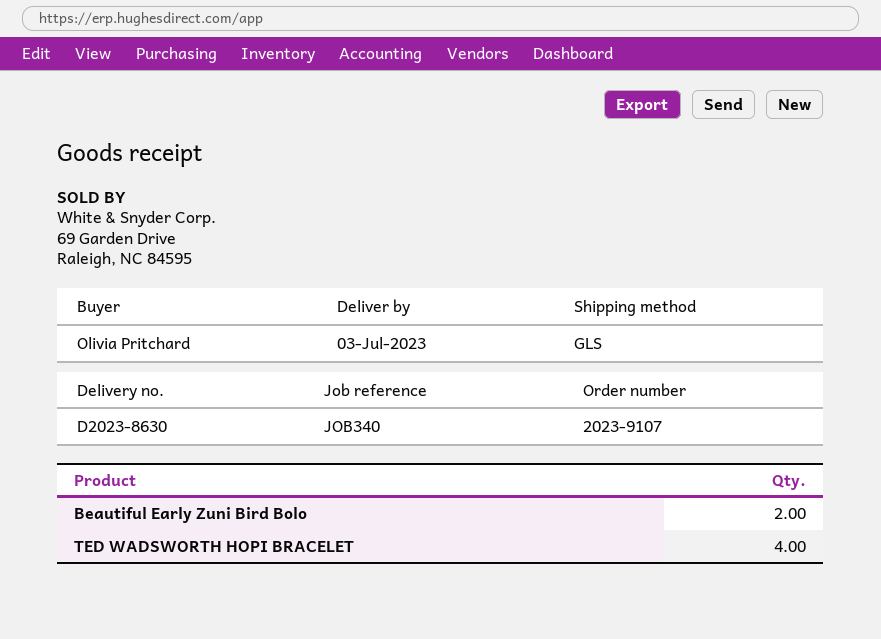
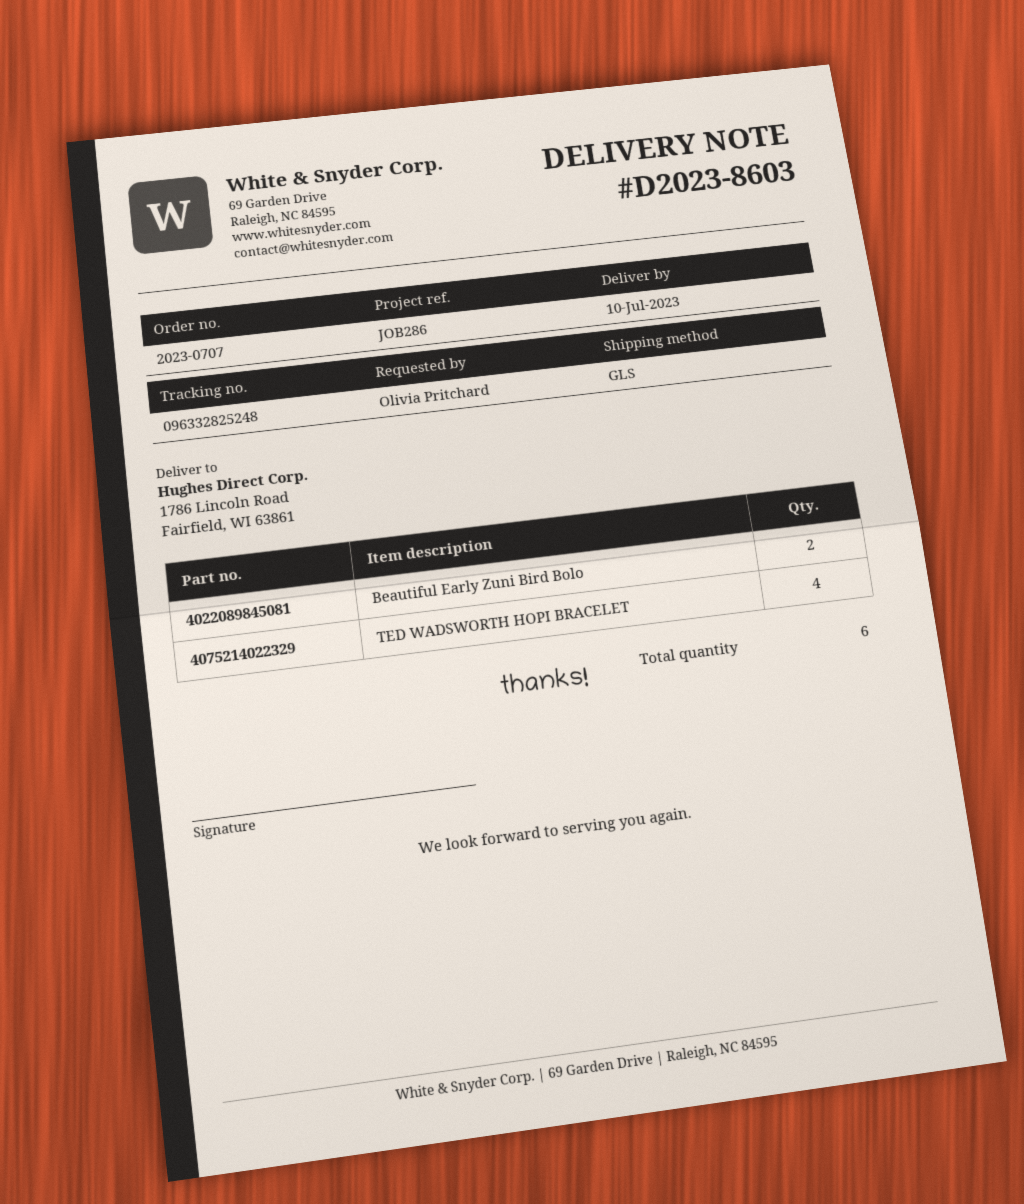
order number: 2023-9107 -> 2023-0707
delivery note number: D2023-8630 -> D2023-8603
delivery date: 2023-07-03 -> 2023-07-10
reference: JOB340 -> JOB286

